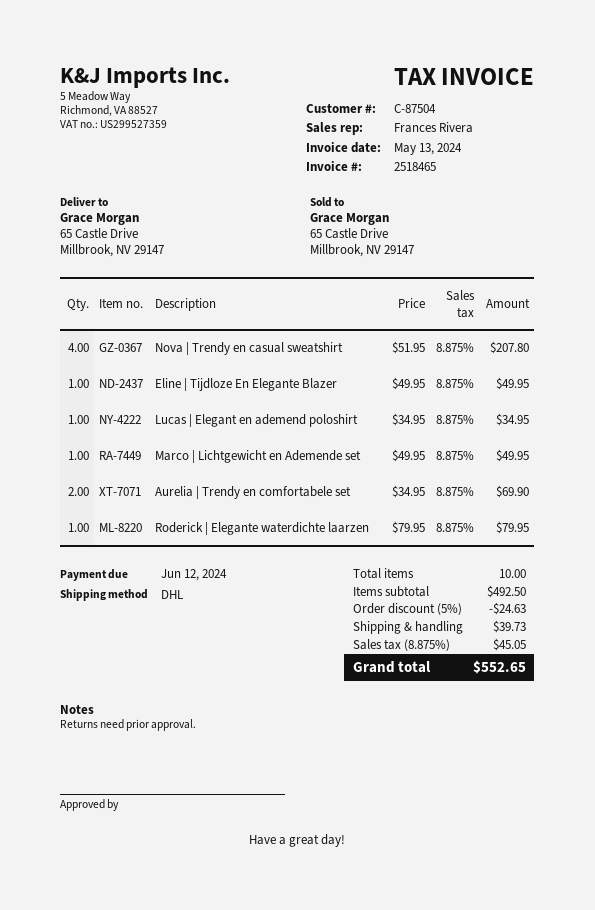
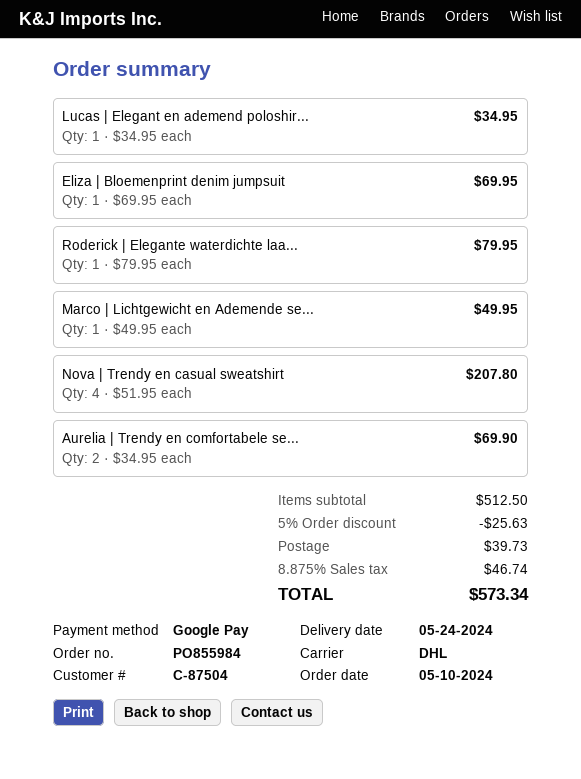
Eline | Tijdloze En Elegante Blazer: 1 x 49.95 = 49.95 -> none
Eliza | Bloemenprint denim jumpsuit: none -> 1 x 69.95 = 69.95
subtotal: 492.50 -> 512.50
discount: 5% = 24.63 -> 5% = 25.63
tax: 8.875% = 45.05 -> 8.875% = 46.74
total: 552.65 -> 573.34

